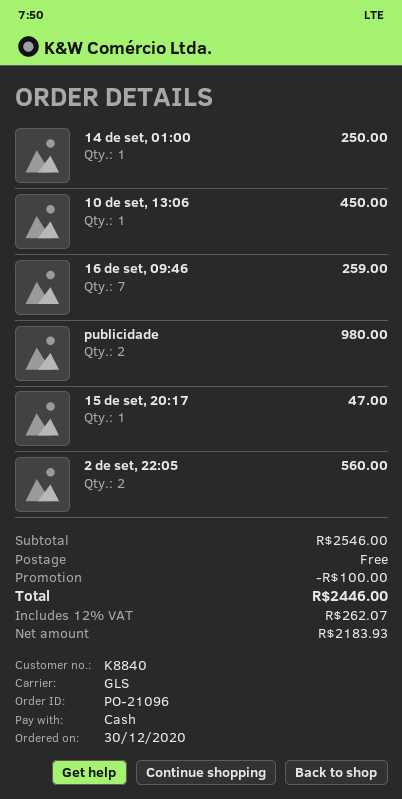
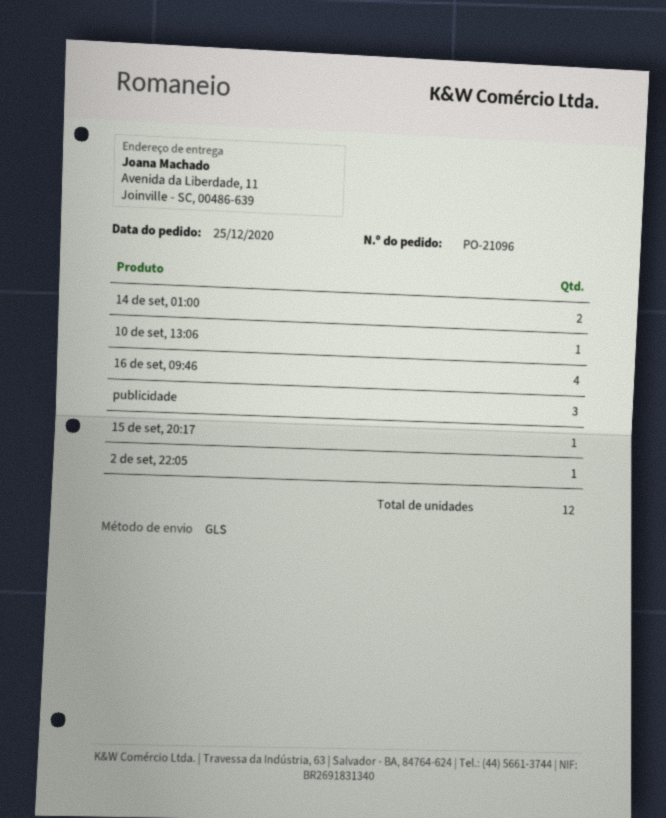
order date: 2020-12-30 -> 2020-12-25
14 de set, 01:00: 1 -> 2
16 de set, 09:46: 7 -> 4
publicidade: 2 -> 3
2 de set, 22:05: 2 -> 1

